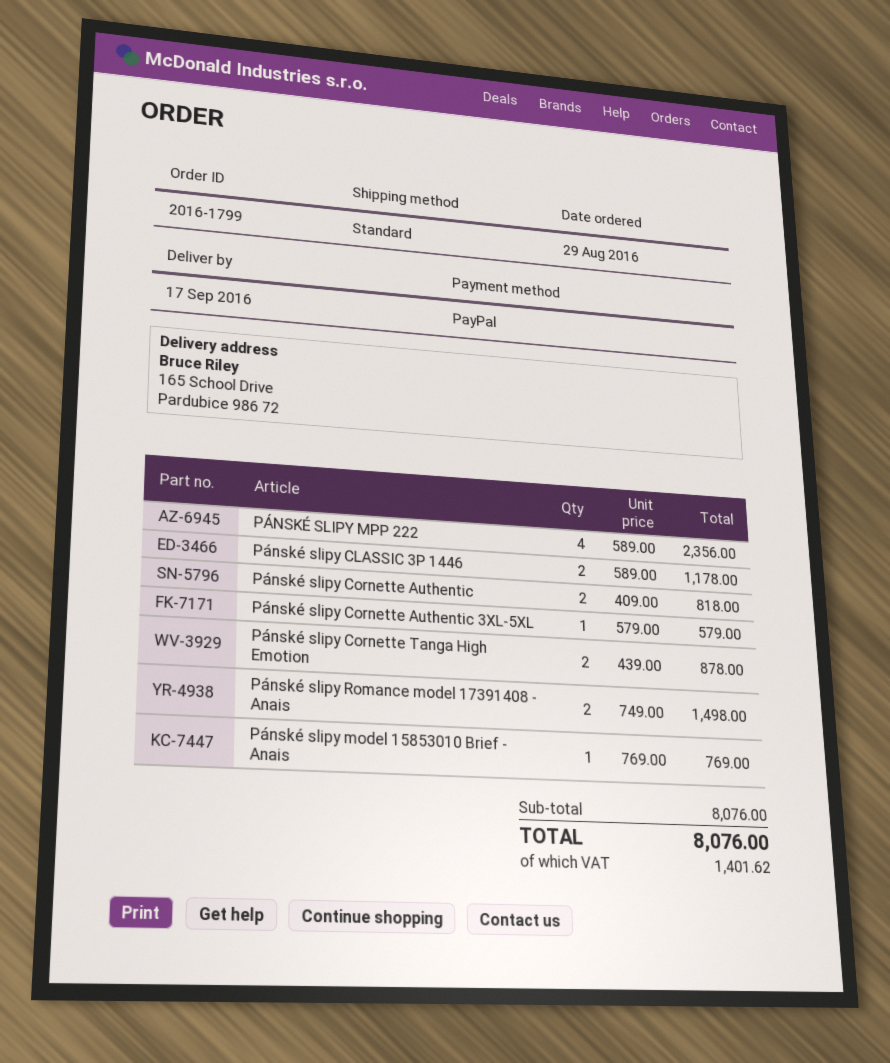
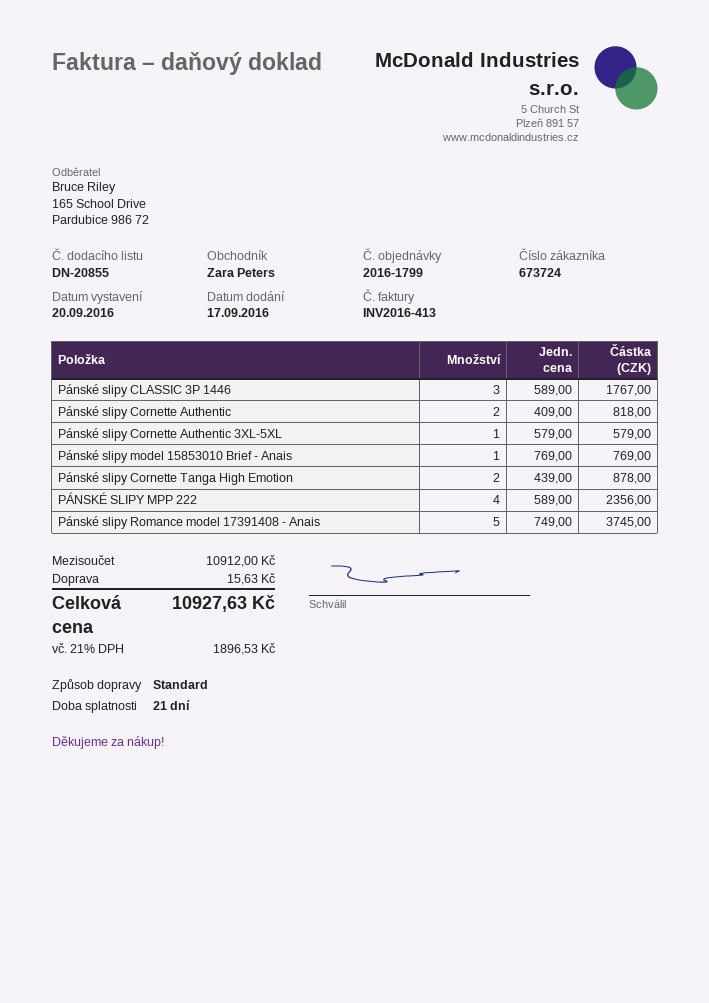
Pánské slipy CLASSIC 3P 1446: 2 x 589.00 = 1178.00 -> 3 x 589.00 = 1767.00
Pánské slipy Romance model 17391408 - Anais: 2 x 749.00 = 1498.00 -> 5 x 749.00 = 3745.00
subtotal: 8076.00 -> 10912.00
shipping: none -> 15.63
tax: 1401.62 -> 1896.53
total: 8076.00 -> 10927.63

